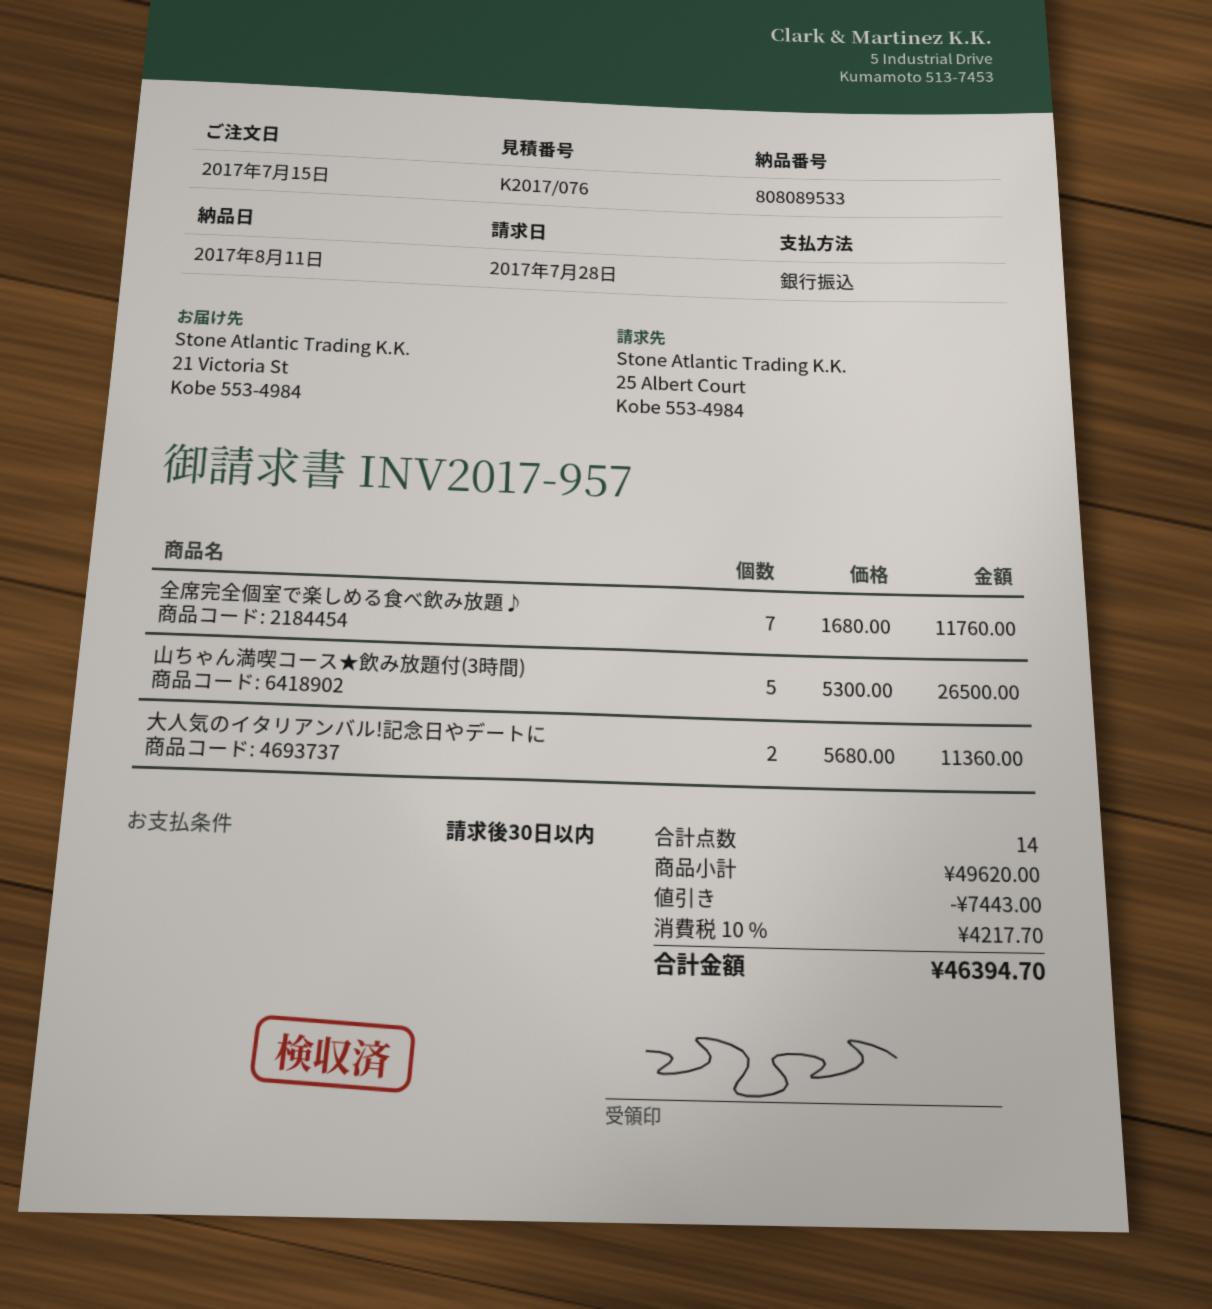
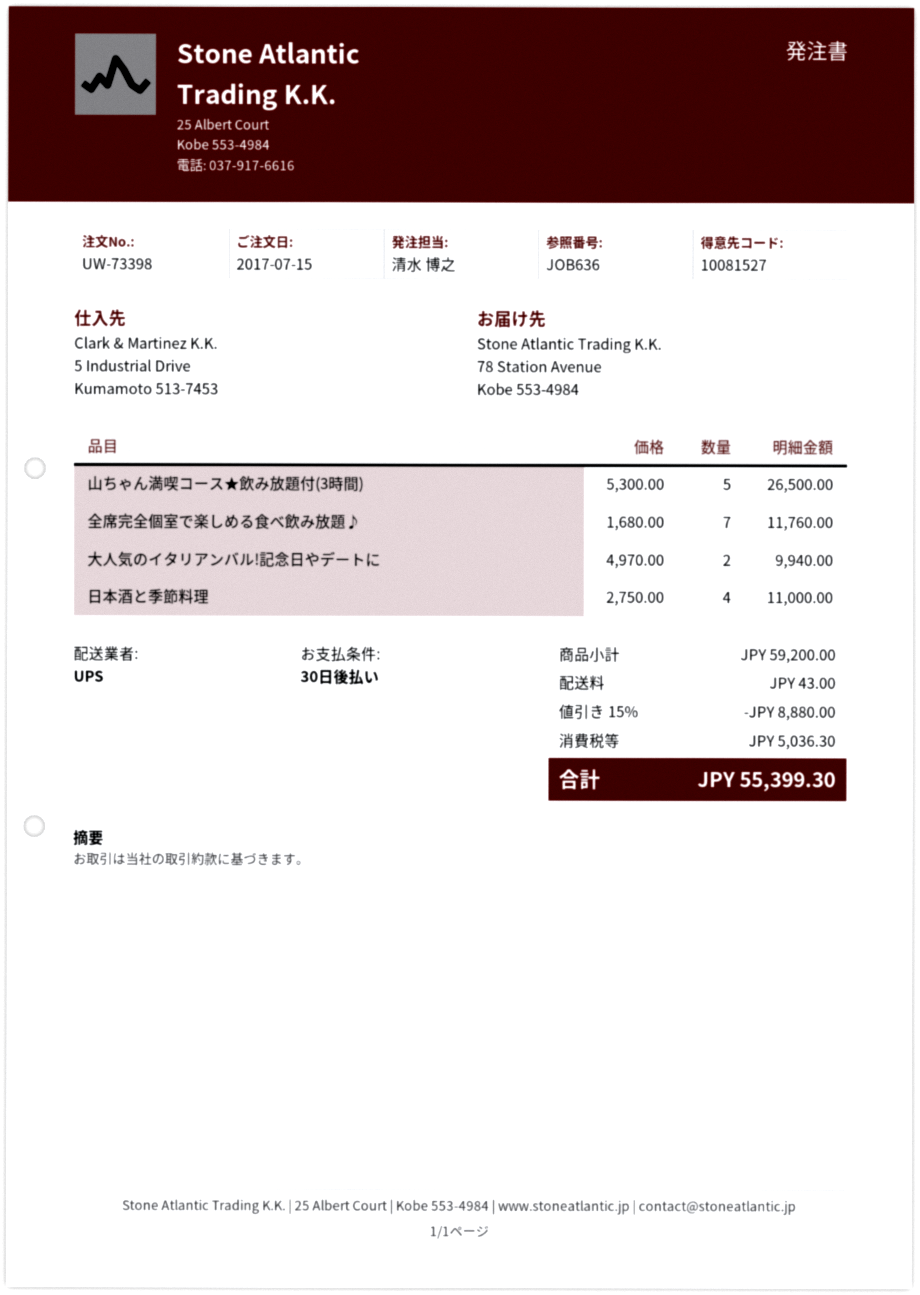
ship to: 21 Victoria St, Kobe 553-4984 -> 78 Station Avenue, Kobe 553-4984
大人気のイタリアンバル!記念日やデートに: 2 x 5680.00 = 11360.00 -> 2 x 4970.00 = 9940.00
日本酒と季節料理: none -> 4 x 2750.00 = 11000.00
subtotal: 49620.00 -> 59200.00
discount: 7443.00 -> 8880.00
shipping: none -> 43.00
tax: 4217.70 -> 5036.30
total: 46394.70 -> 55399.30

